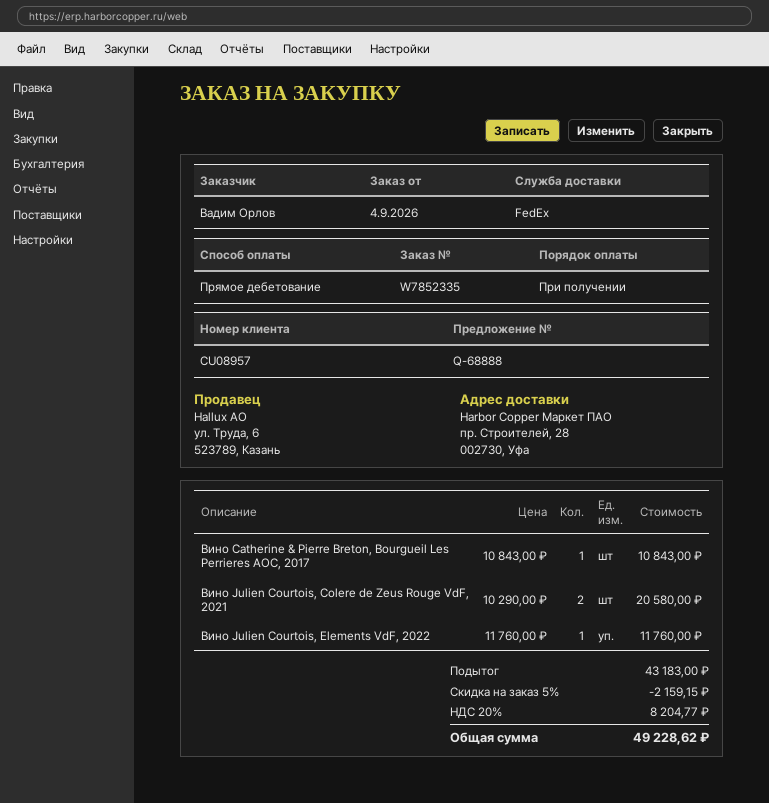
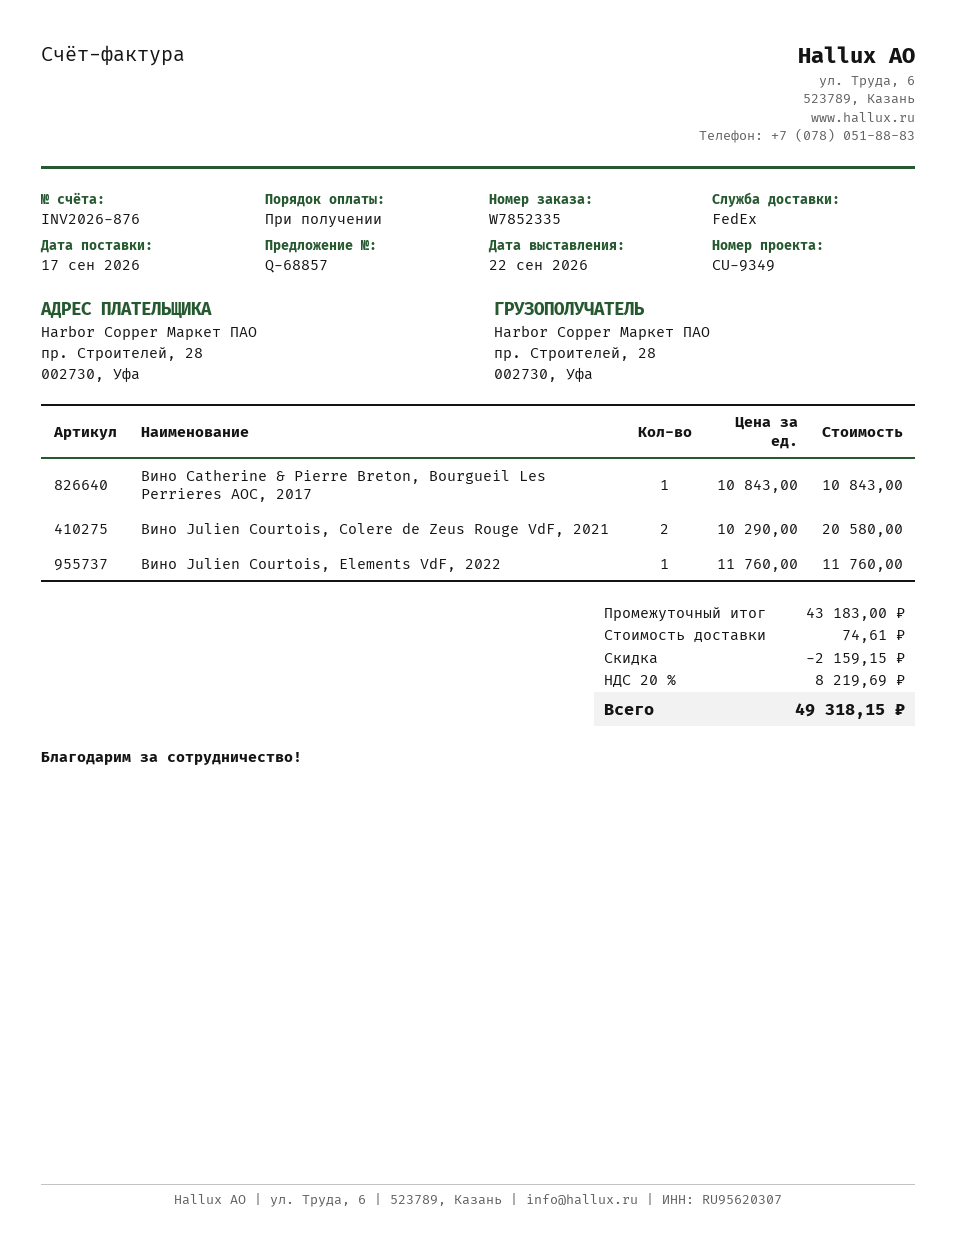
quote number: Q-68888 -> Q-68857
shipping: none -> 74.61
tax: 20% = 8204.77 -> 20% = 8219.69
total: 49228.62 -> 49318.15

